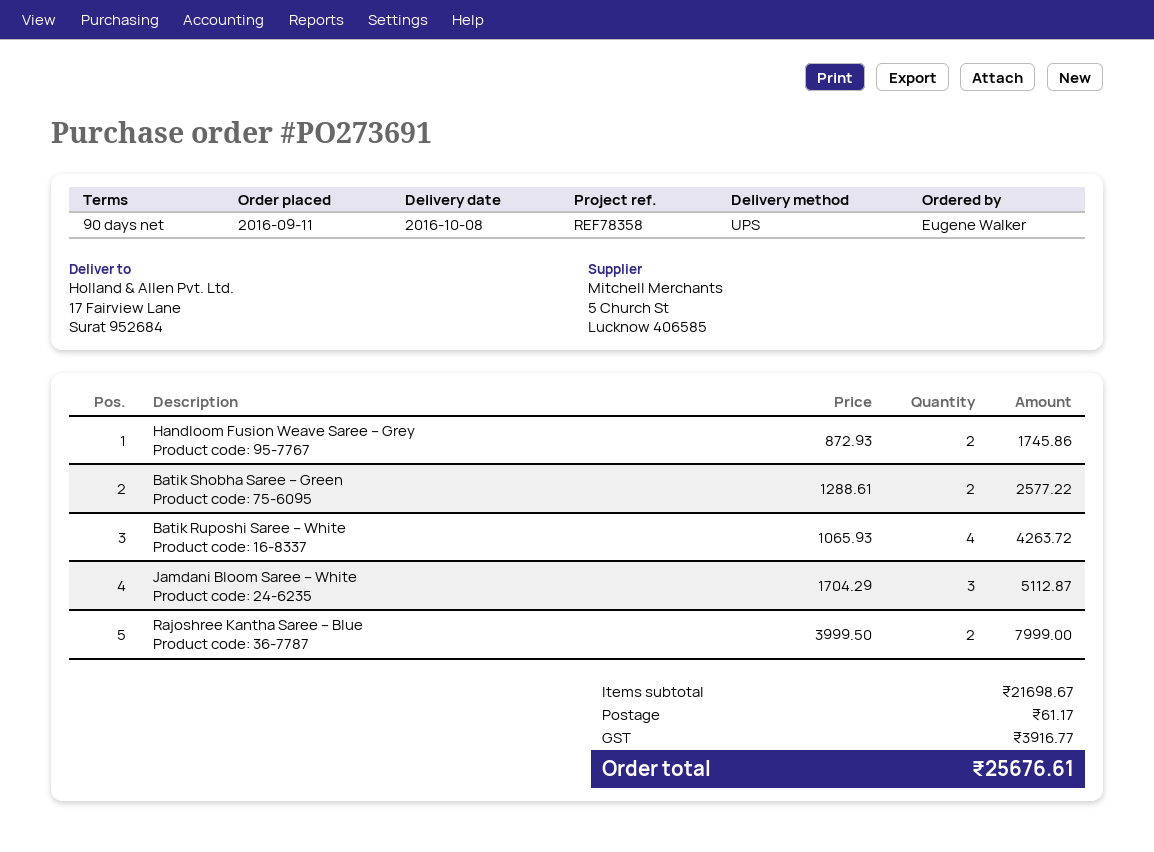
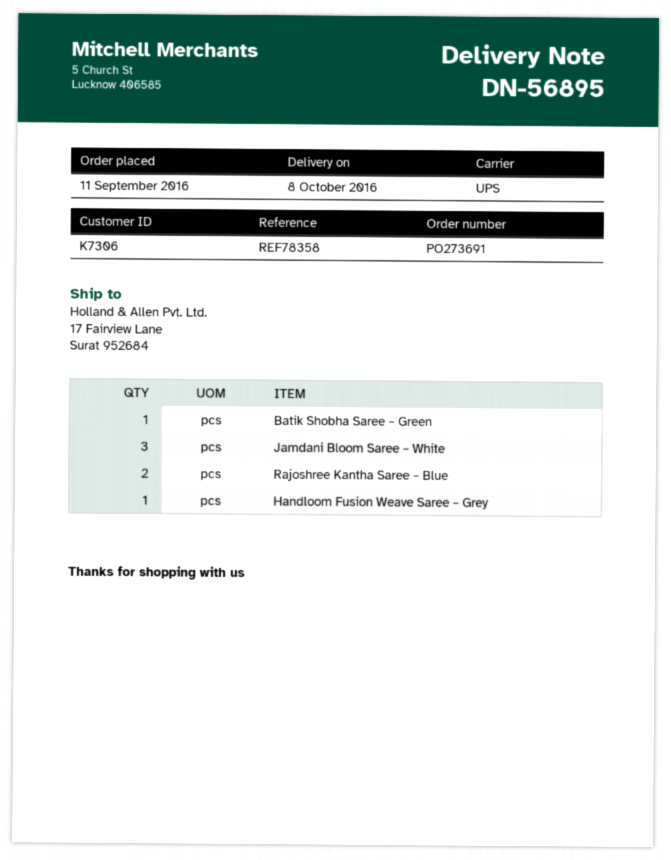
Handloom Fusion Weave Saree – Grey: 2 -> 1
Batik Shobha Saree – Green: 2 -> 1
Batik Ruposhi Saree – White: 4 -> none

